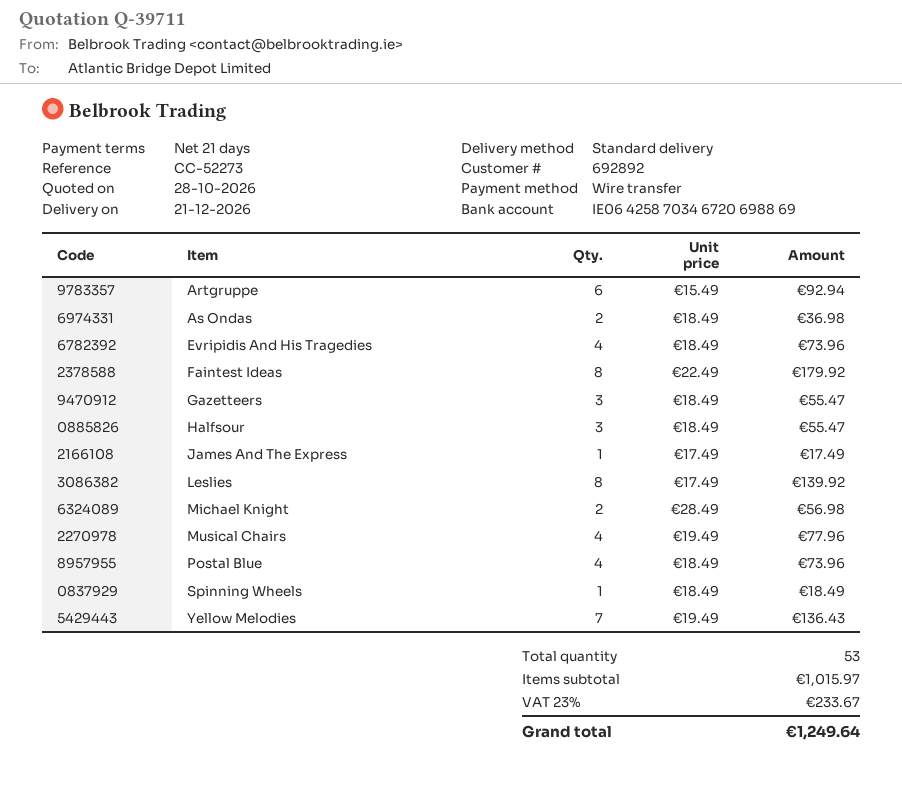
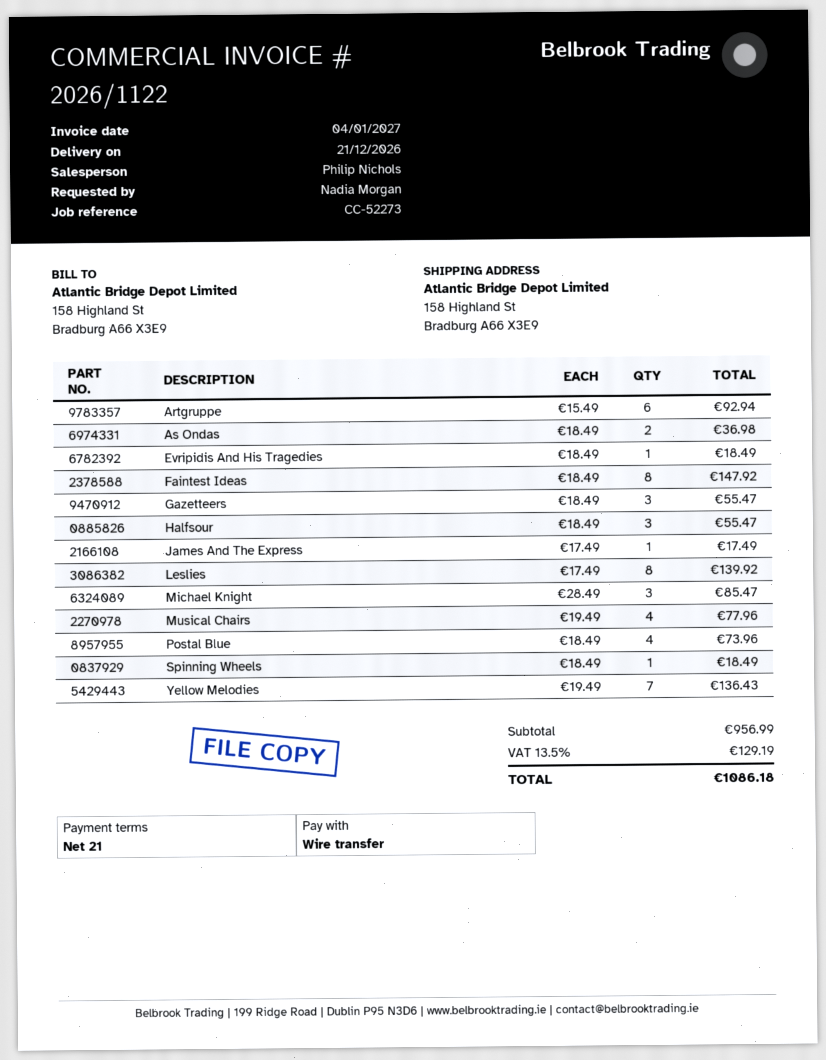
Evripidis And His Tragedies: 4 x 18.49 = 73.96 -> 1 x 18.49 = 18.49
Faintest Ideas: 8 x 22.49 = 179.92 -> 8 x 18.49 = 147.92
Michael Knight: 2 x 28.49 = 56.98 -> 3 x 28.49 = 85.47
subtotal: 1015.97 -> 956.99
tax: 23% = 233.67 -> 13.5% = 129.19
total: 1249.64 -> 1086.18

